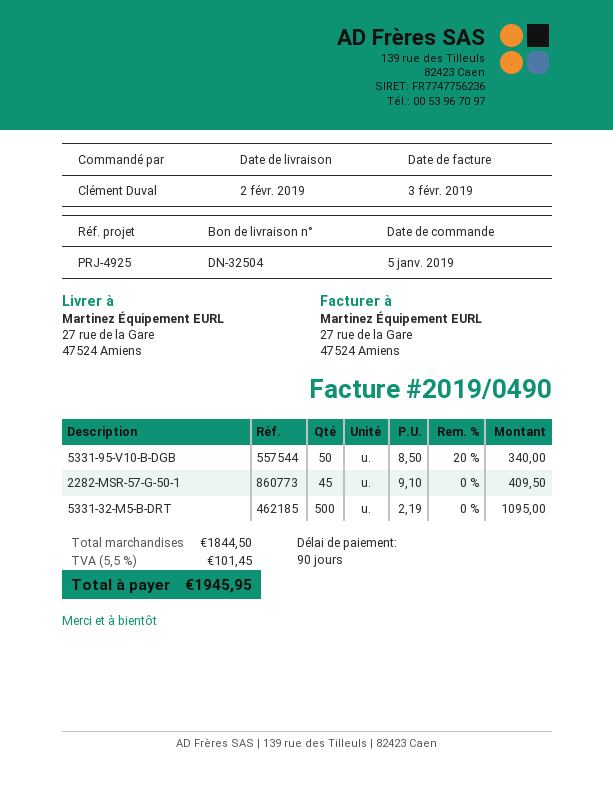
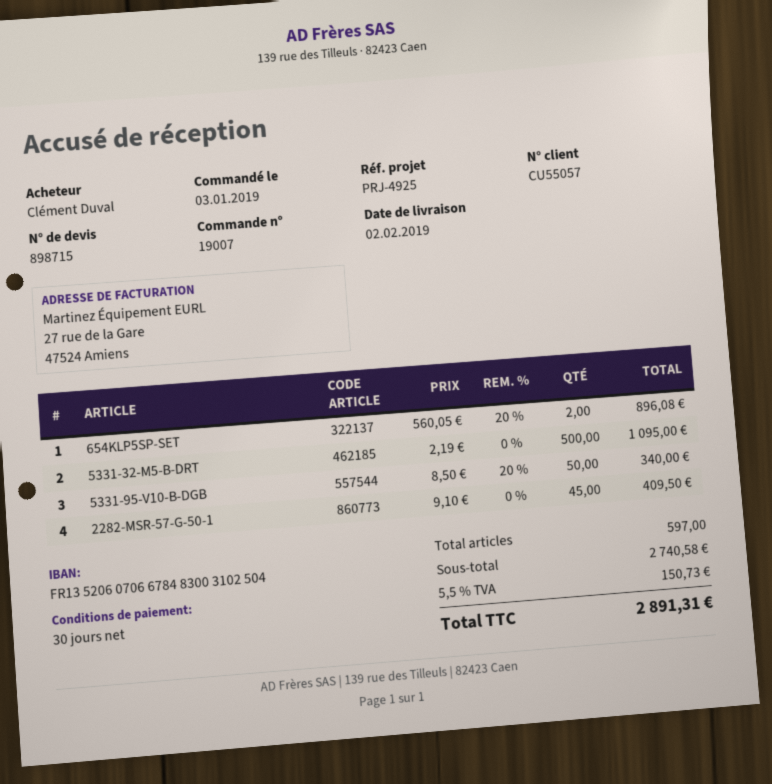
order date: 2019-01-05 -> 2019-01-03
payment terms: 90 days -> 30 days
654KLP5SP-SET: none -> 2 x 560.05 - 20% = 896.08
subtotal: 1844.50 -> 2740.58
tax: 5.5% = 101.45 -> 5.5% = 150.73
total: 1945.95 -> 2891.31

